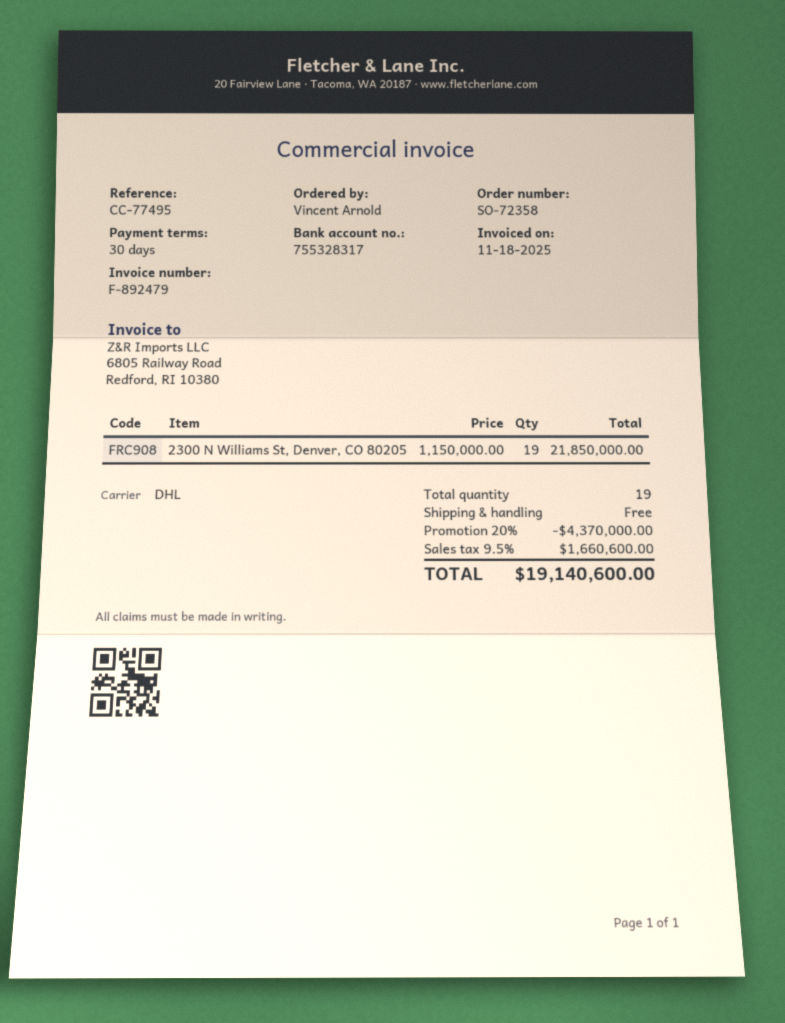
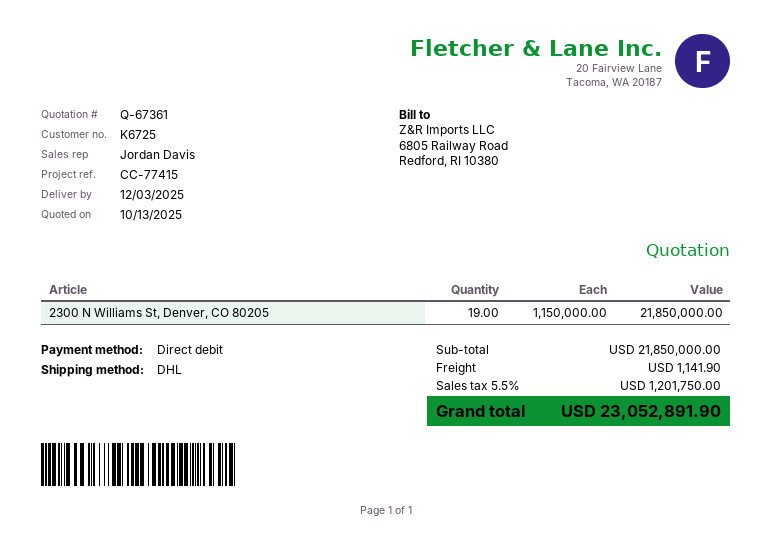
reference: CC-77495 -> CC-77415
discount: 20% = 4370000.00 -> none
shipping: 0.00 -> 1141.90
tax: 9.5% = 1660600.00 -> 5.5% = 1201750.00
total: 19140600.00 -> 23052891.90

